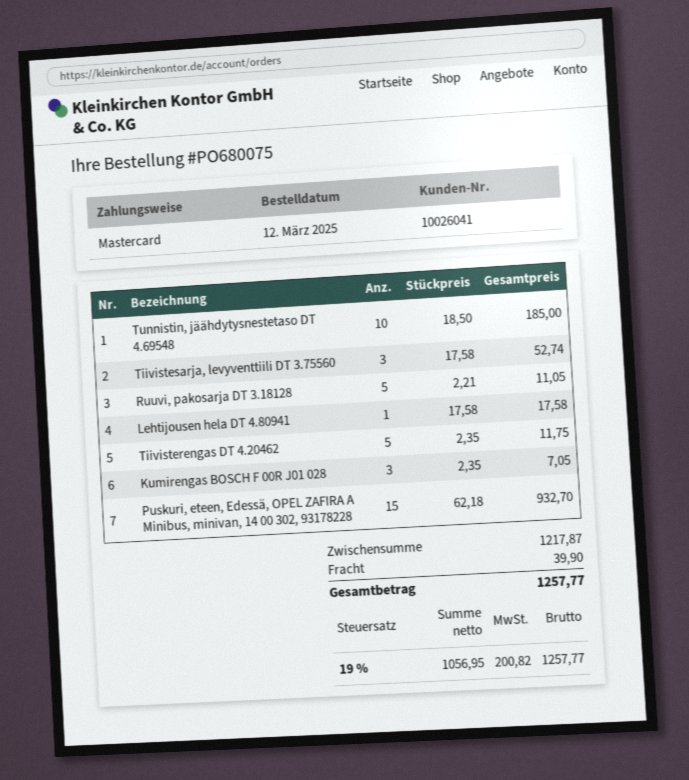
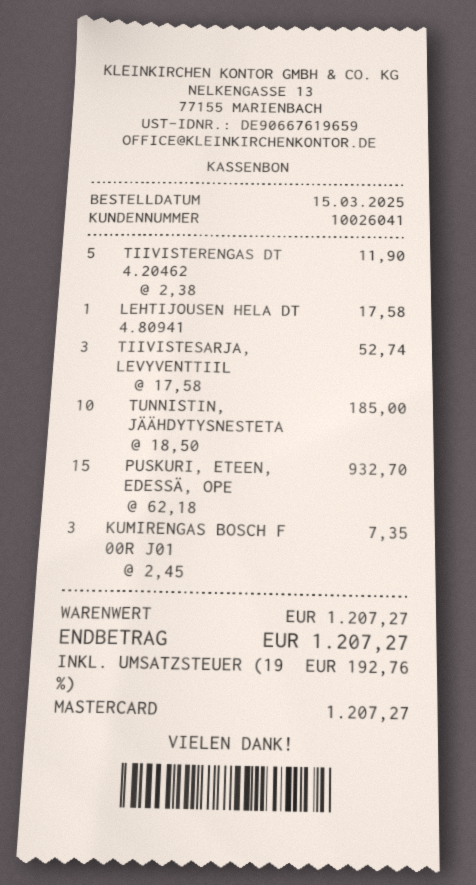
order date: 2025-03-12 -> 2025-03-15
Ruuvi, pakosarja DT 3.18128: 5 x 2.21 = 11.05 -> none
Tiivisterengas DT 4.20462: 5 x 2.35 = 11.75 -> 5 x 2.38 = 11.90
Kumirengas BOSCH F 00R J01 028: 3 x 2.35 = 7.05 -> 3 x 2.45 = 7.35
subtotal: 1217.87 -> 1207.27
shipping: 39.90 -> none
tax: 19% = 200.82 -> 19% = 192.76
total: 1257.77 -> 1207.27

